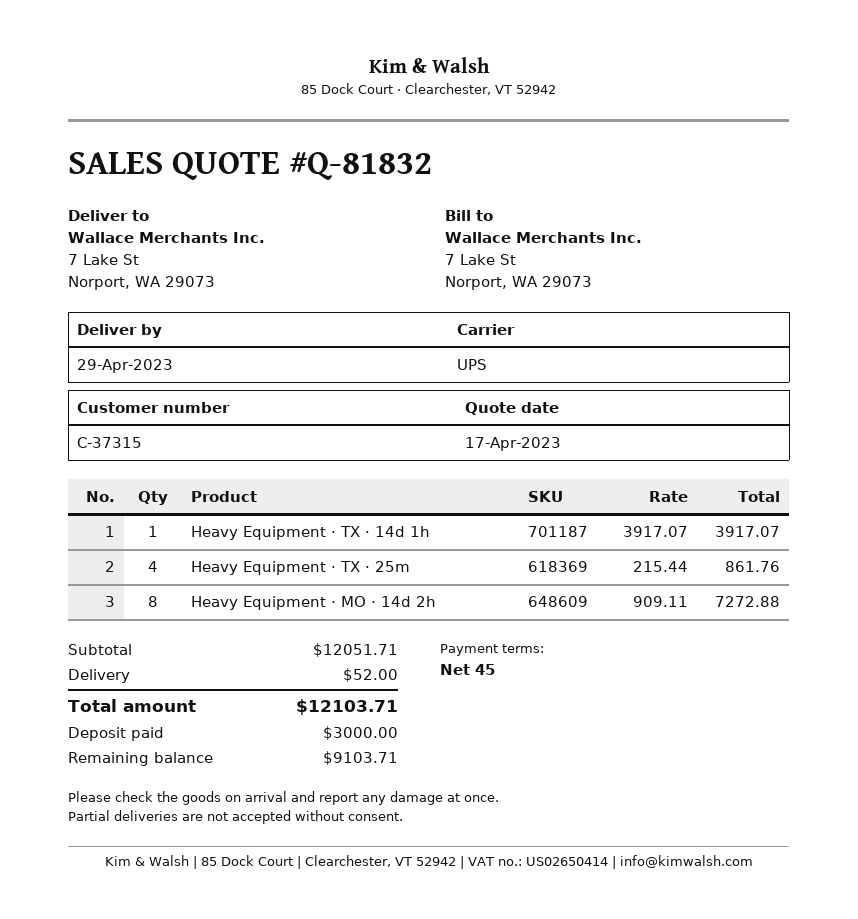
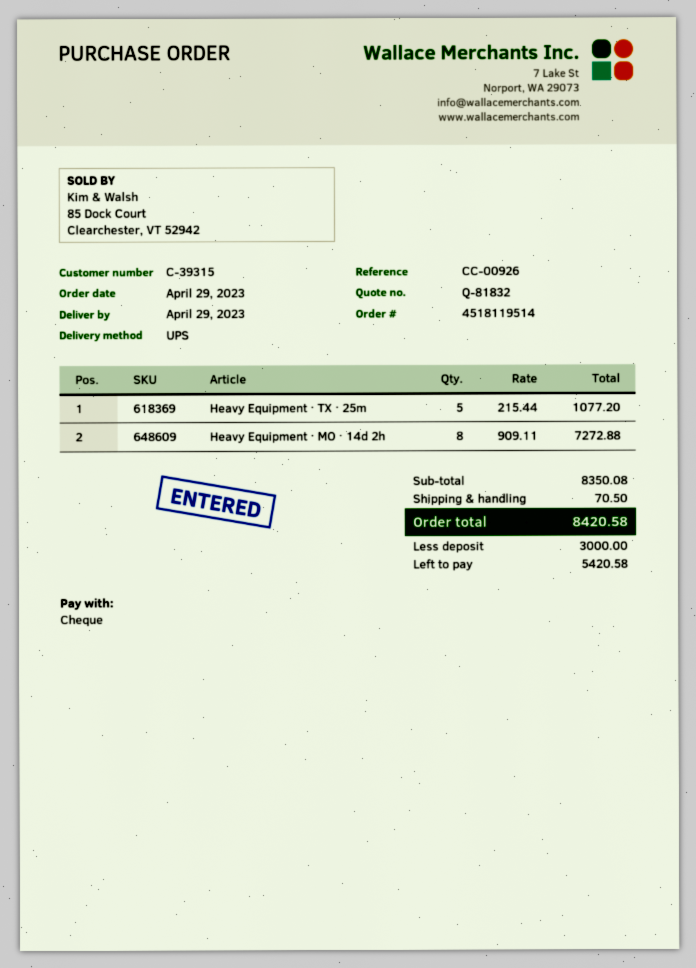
customer number: C-37315 -> C-39315
Heavy Equipment · TX · 14d 1h: 1 x 3917.07 = 3917.07 -> none
Heavy Equipment · TX · 25m: 4 x 215.44 = 861.76 -> 5 x 215.44 = 1077.20
subtotal: 12051.71 -> 8350.08
shipping: 52.00 -> 70.50
total: 12103.71 -> 8420.58
balance: 9103.71 -> 5420.58

